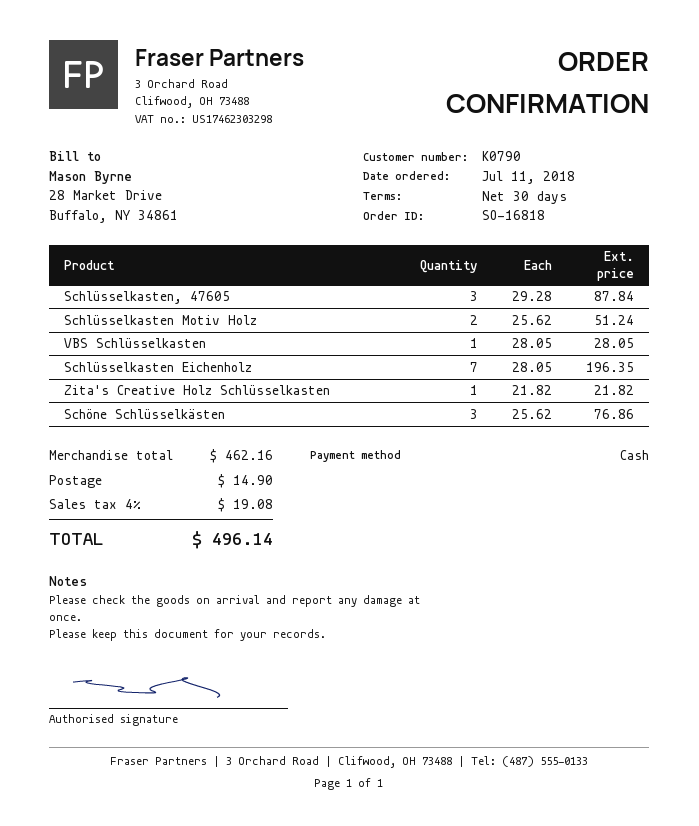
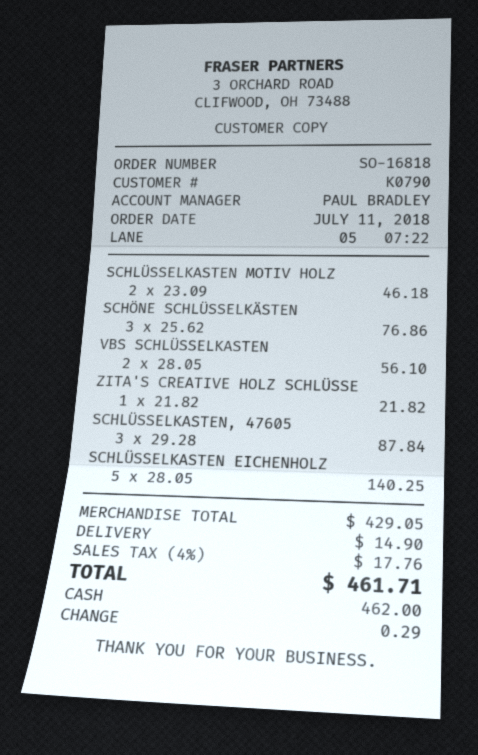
Schlüsselkasten Motiv Holz: 2 x 25.62 = 51.24 -> 2 x 23.09 = 46.18
VBS Schlüsselkasten: 1 x 28.05 = 28.05 -> 2 x 28.05 = 56.10
Schlüsselkasten Eichenholz: 7 x 28.05 = 196.35 -> 5 x 28.05 = 140.25
subtotal: 462.16 -> 429.05
tax: 4% = 19.08 -> 4% = 17.76
total: 496.14 -> 461.71

